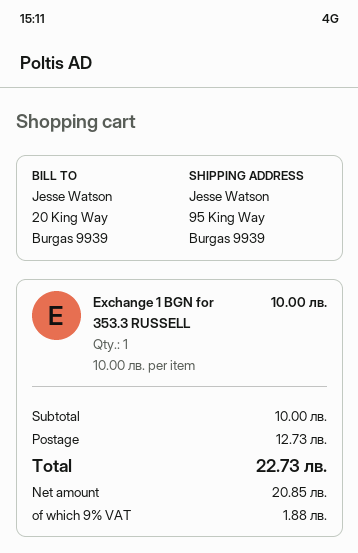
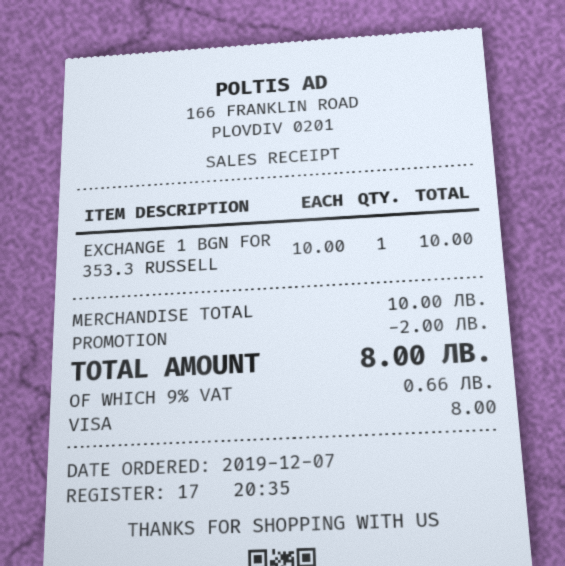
discount: none -> 2.00
shipping: 12.73 -> none
tax: 9% = 1.88 -> 9% = 0.66
total: 22.73 -> 8.00

